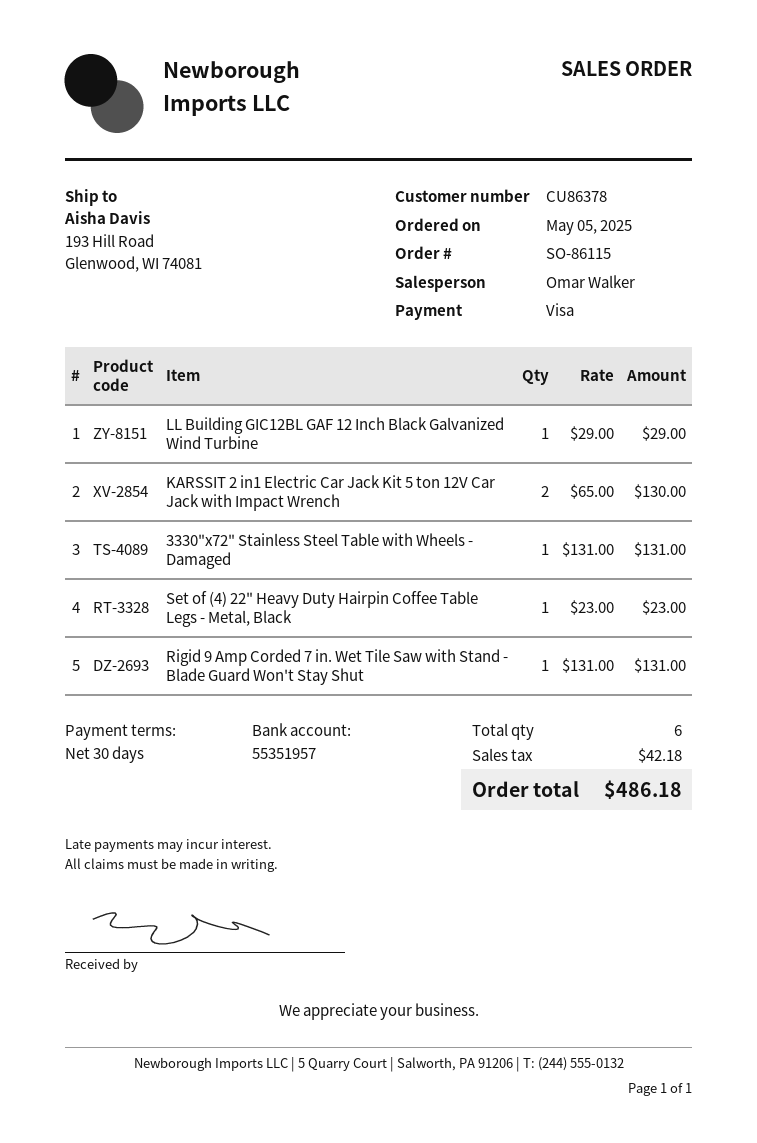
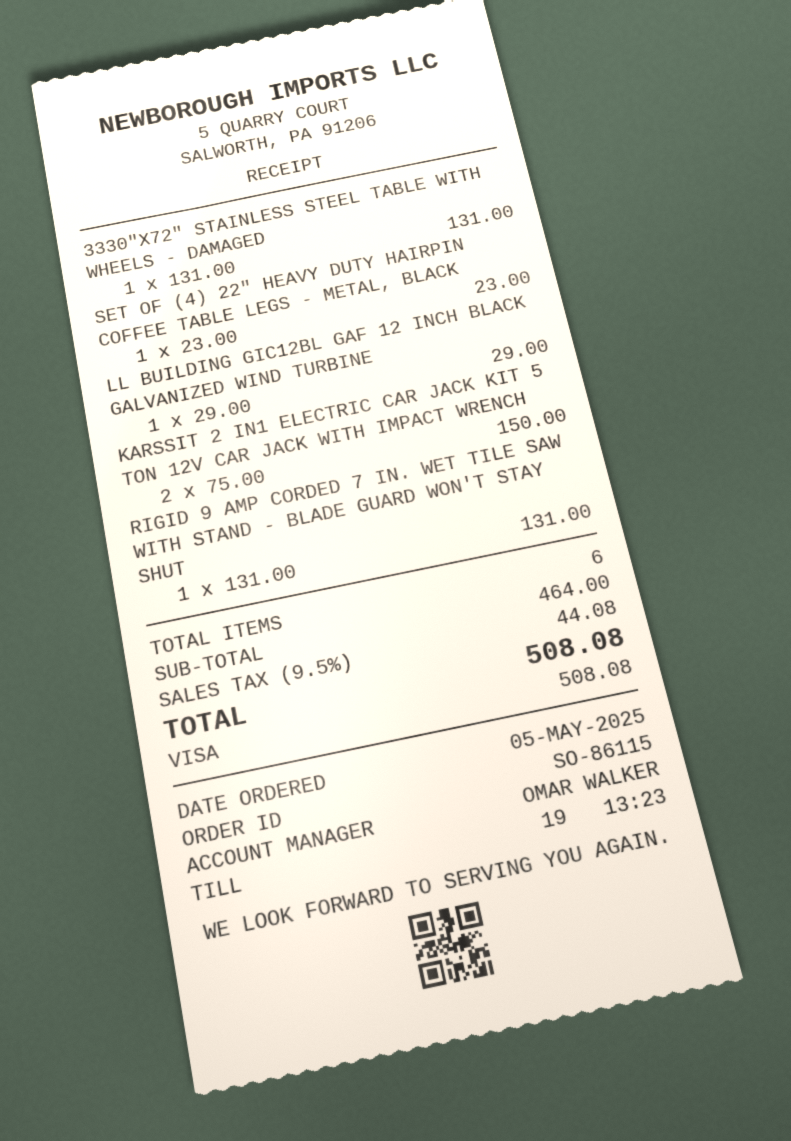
KARSSIT 2 in1 Electric Car Jack Kit 5 ton 12V Car Jack with Impact Wrench: 2 x 65.00 = 130.00 -> 2 x 75.00 = 150.00
tax: 42.18 -> 44.08
total: 486.18 -> 508.08

